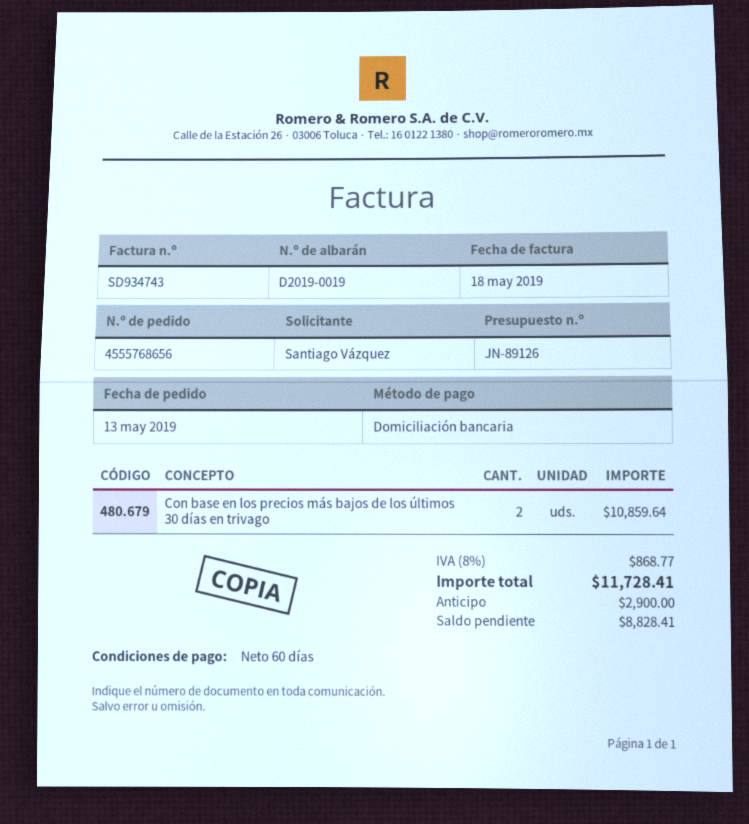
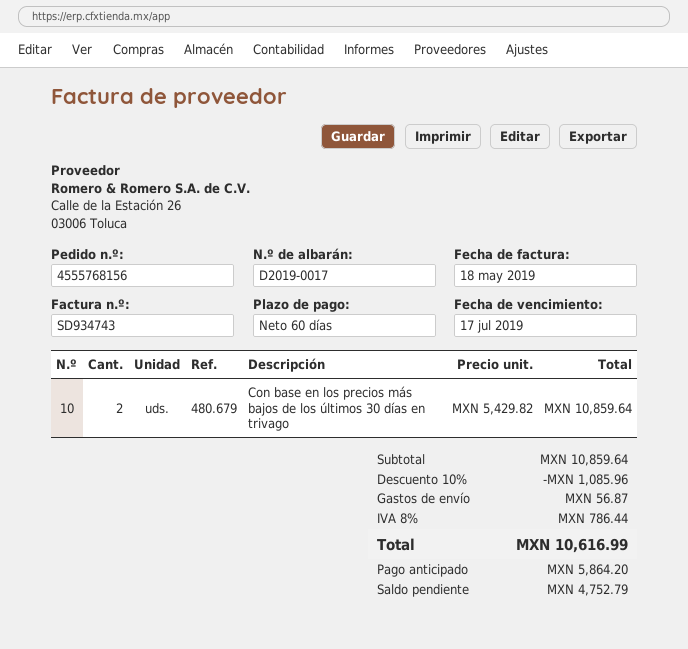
order number: 4555768656 -> 4555768156
delivery note number: D2019-0019 -> D2019-0017
discount: none -> 10% = 1085.96
shipping: none -> 56.87
tax: 8% = 868.77 -> 8% = 786.44
total: 11728.41 -> 10616.99
deposit: 2900.00 -> 5864.20
balance: 8828.41 -> 4752.79

